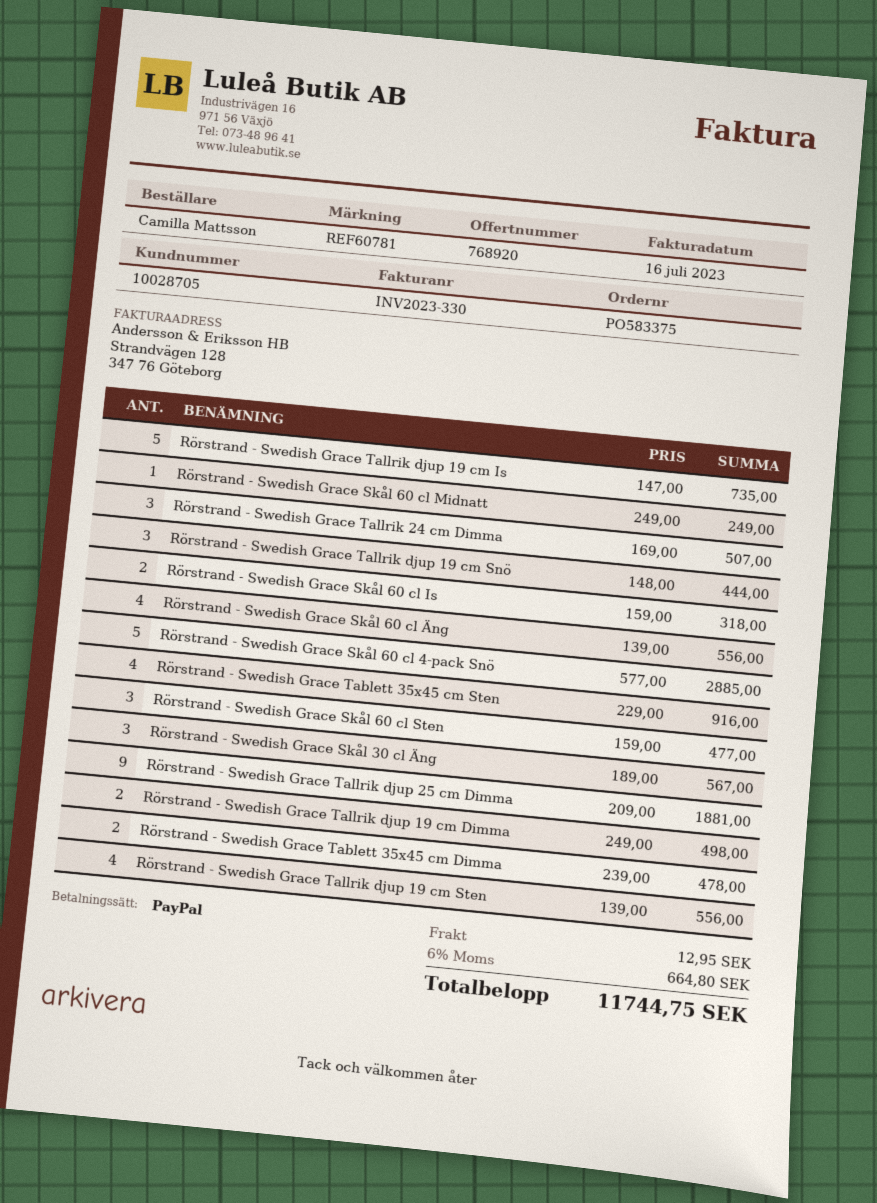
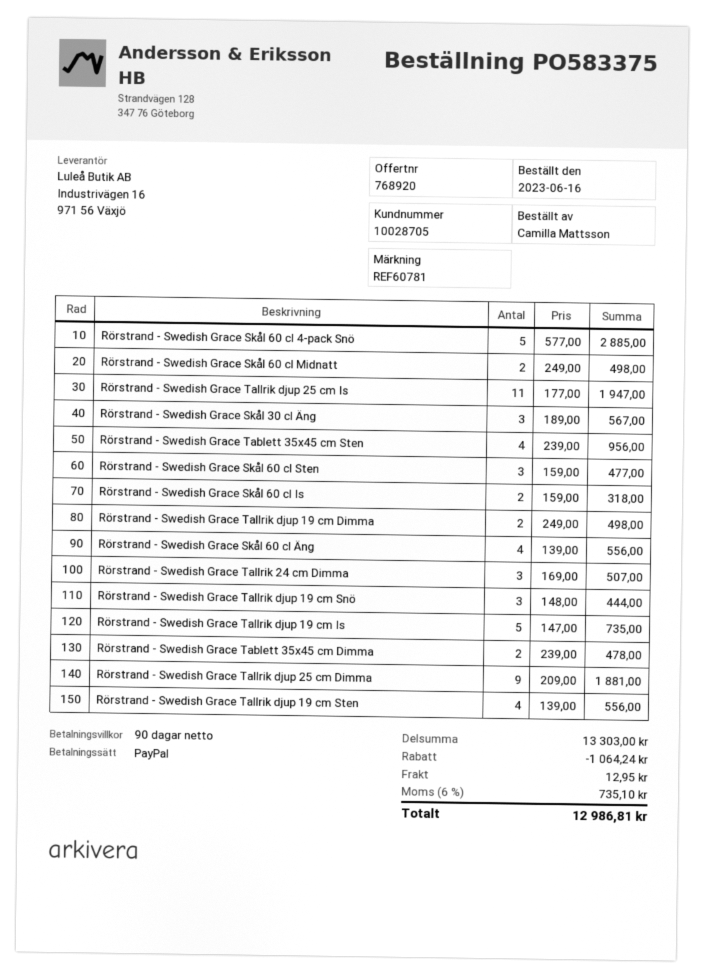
Rörstrand - Swedish Grace Skål 60 cl Midnatt: 1 x 249.00 = 249.00 -> 2 x 249.00 = 498.00
Rörstrand - Swedish Grace Tablett 35x45 cm Sten: 4 x 229.00 = 916.00 -> 4 x 239.00 = 956.00
Rörstrand - Swedish Grace Tallrik djup 25 cm Is: none -> 11 x 177.00 = 1947.00
discount: none -> 1064.24
tax: 6% = 664.80 -> 6% = 735.10
total: 11744.75 -> 12986.81

